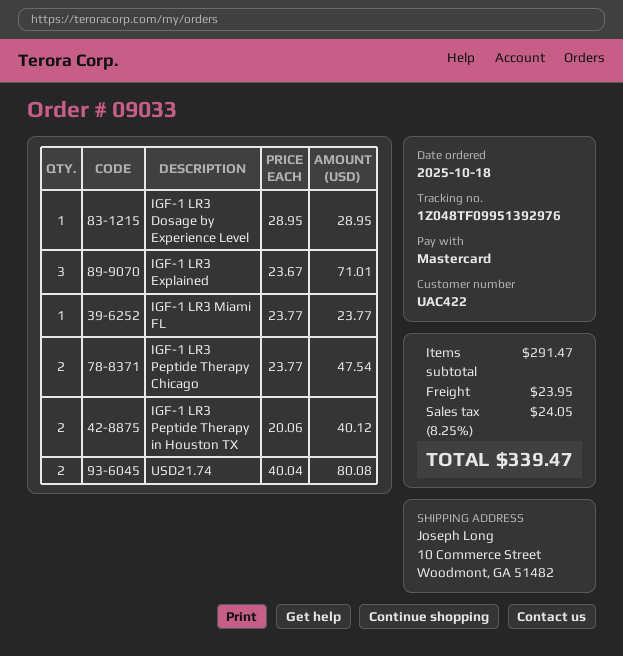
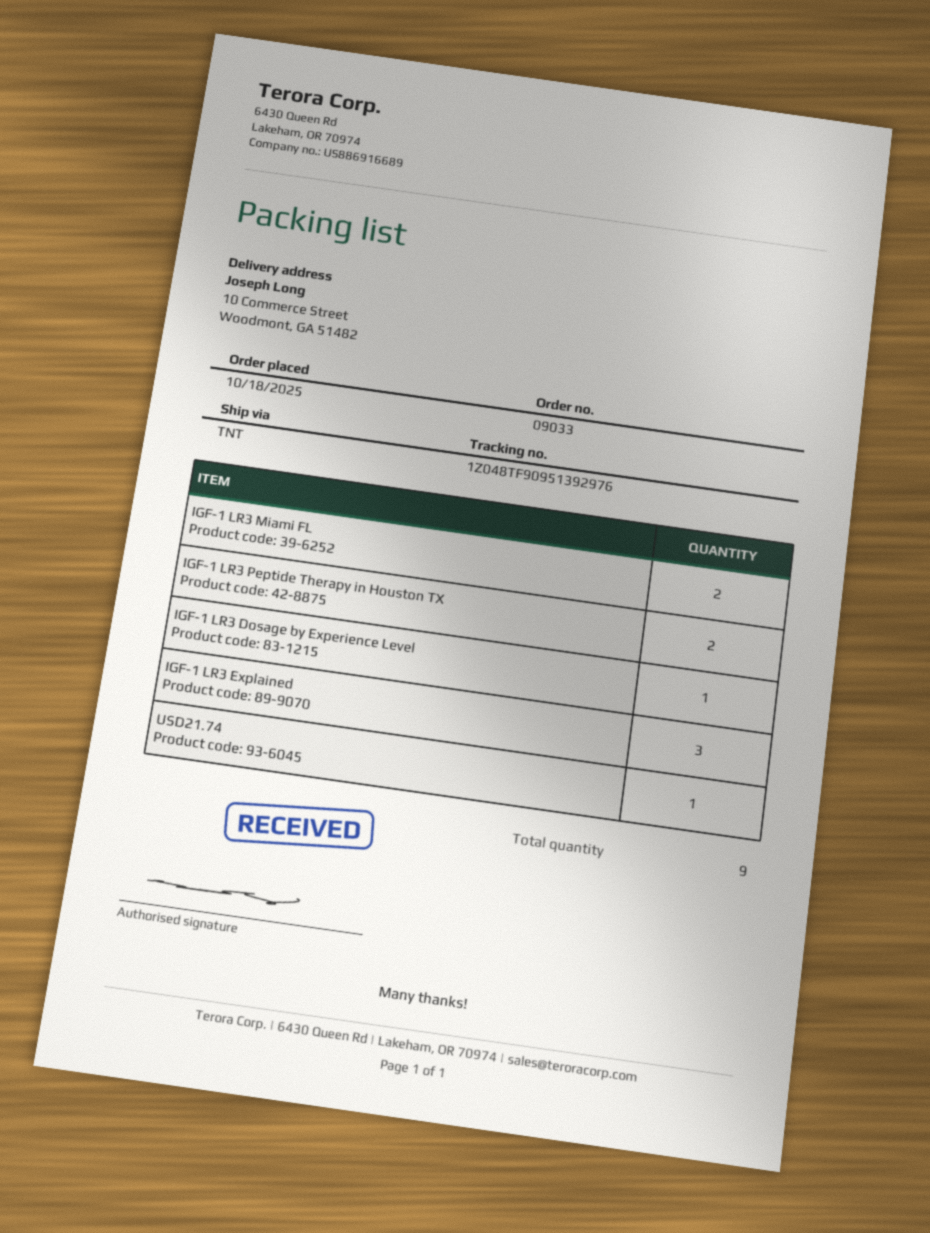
tracking number: 1Z048TF09951392976 -> 1Z048TF90951392976
IGF-1 LR3 Miami FL: 1 -> 2
IGF-1 LR3 Peptide Therapy Chicago: 2 -> none
USD21.74: 2 -> 1

